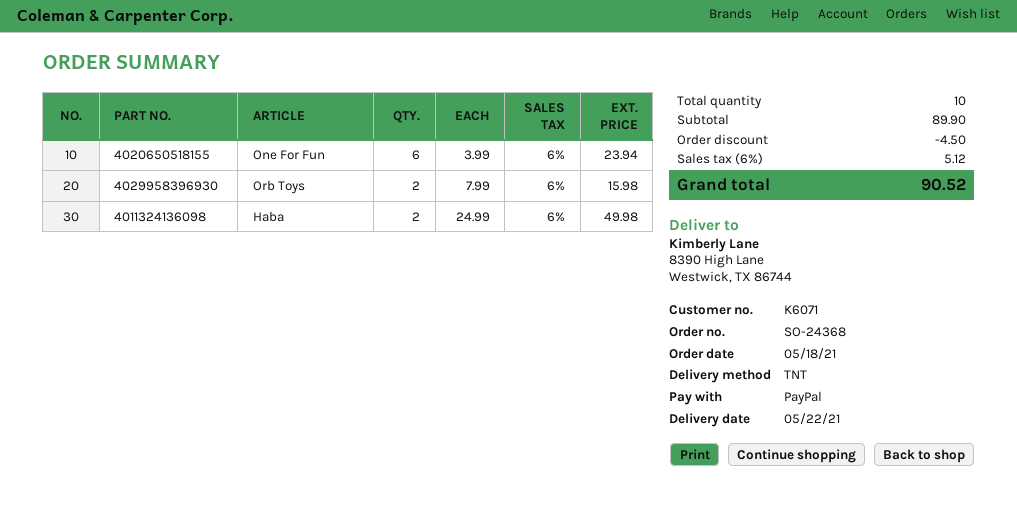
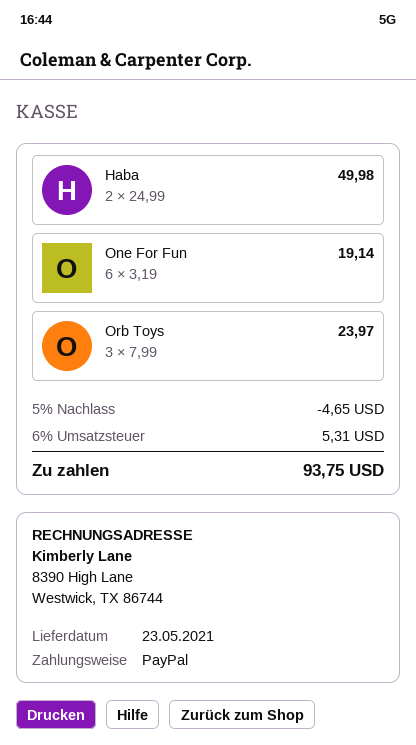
delivery date: 2021-05-22 -> 2021-05-23
One For Fun: 6 x 3.99 = 23.94 -> 6 x 3.19 = 19.14
Orb Toys: 2 x 7.99 = 15.98 -> 3 x 7.99 = 23.97
discount: 4.50 -> 4.65
tax: 6% = 5.12 -> 6% = 5.31
total: 90.52 -> 93.75

